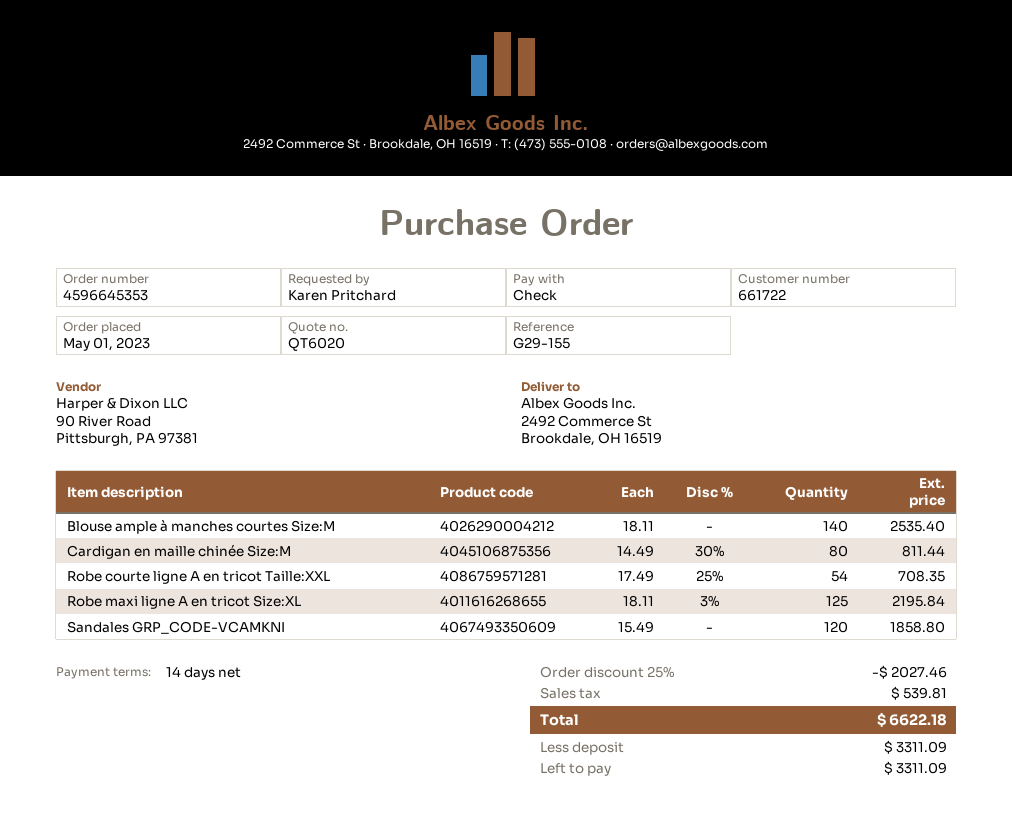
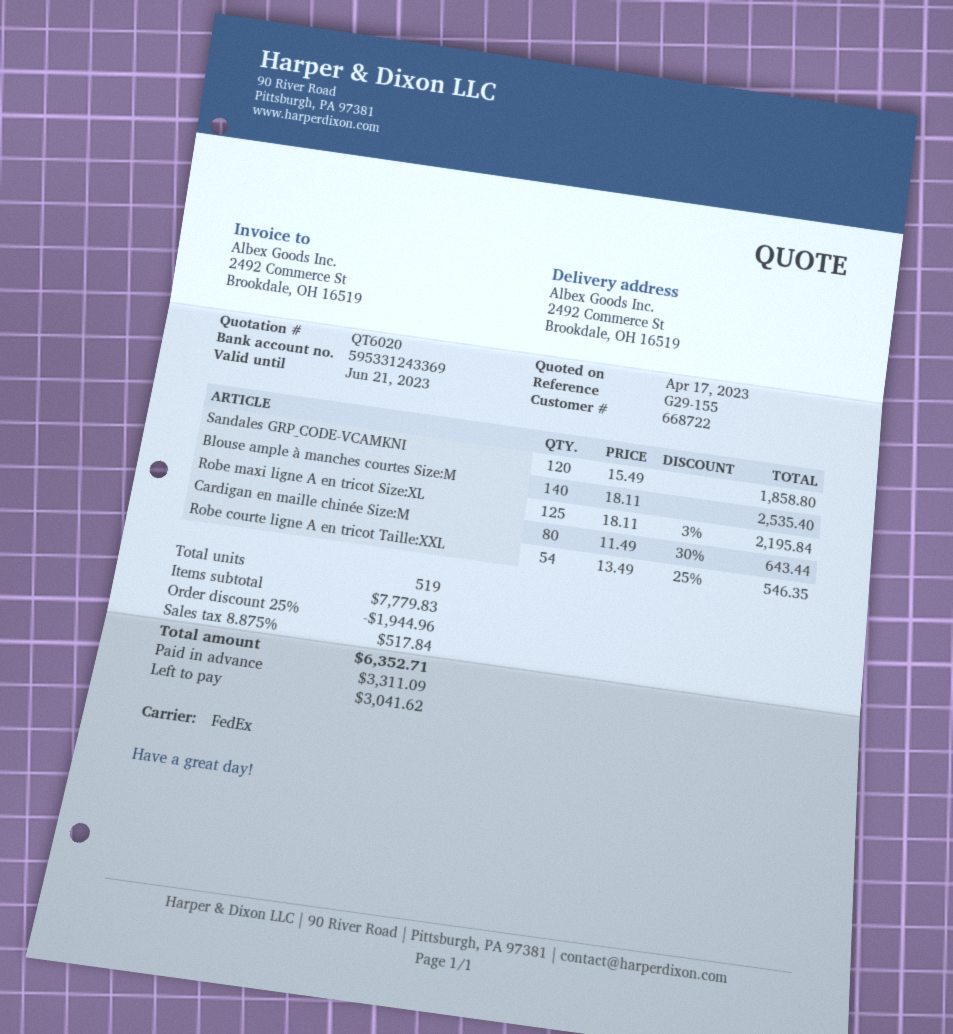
customer number: 661722 -> 668722
Cardigan en maille chinée Size:M: 80 x 14.49 - 30% = 811.44 -> 80 x 11.49 - 30% = 643.44
Robe courte ligne A en tricot Taille:XXL: 54 x 17.49 - 25% = 708.35 -> 54 x 13.49 - 25% = 546.35
discount: 25% = 2027.46 -> 25% = 1944.96
tax: 539.81 -> 517.84
total: 6622.18 -> 6352.71
balance: 3311.09 -> 3041.62

